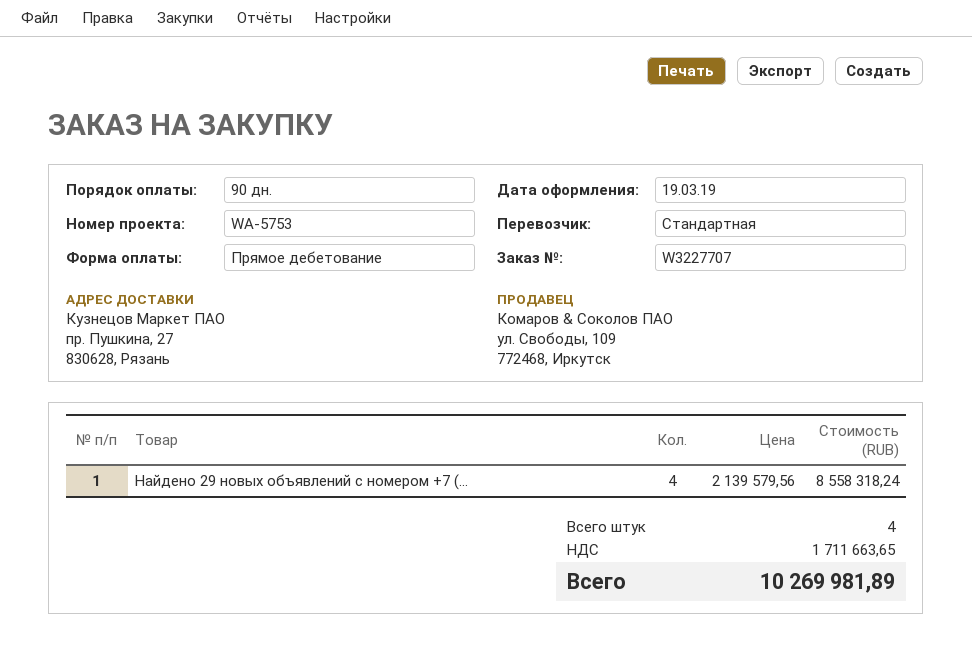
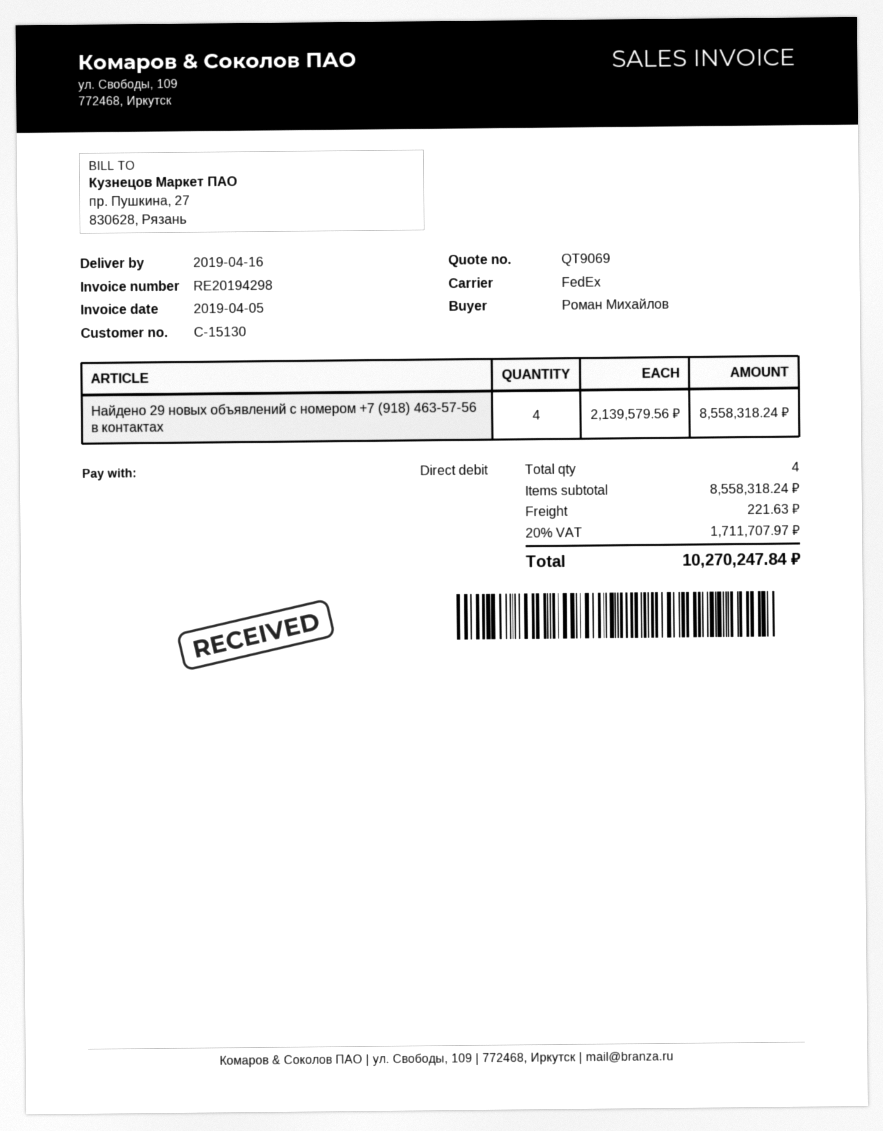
shipping method: standard -> FedEx
shipping: none -> 221.63
tax: 1711663.65 -> 1711707.97
total: 10269981.89 -> 10270247.84

